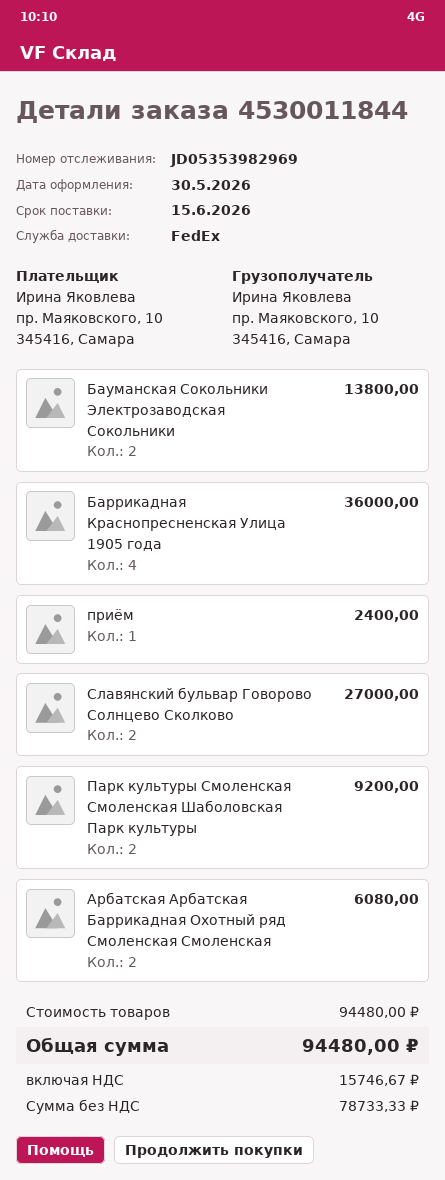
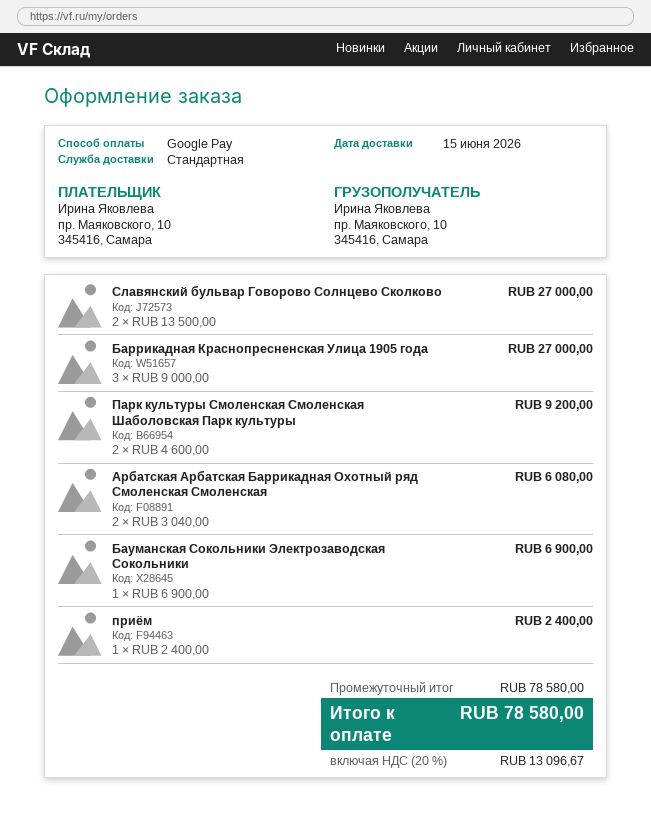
shipping method: FedEx -> standard
Бауманская Сокольники Электрозаводская Сокольники: 2 for 13800.00 -> 1 for 6900.00
Баррикадная Краснопресненская Улица 1905 года: 4 for 36000.00 -> 3 for 27000.00
subtotal: 94480.00 -> 78580.00
tax: 15746.67 -> 13096.67
total: 94480.00 -> 78580.00

